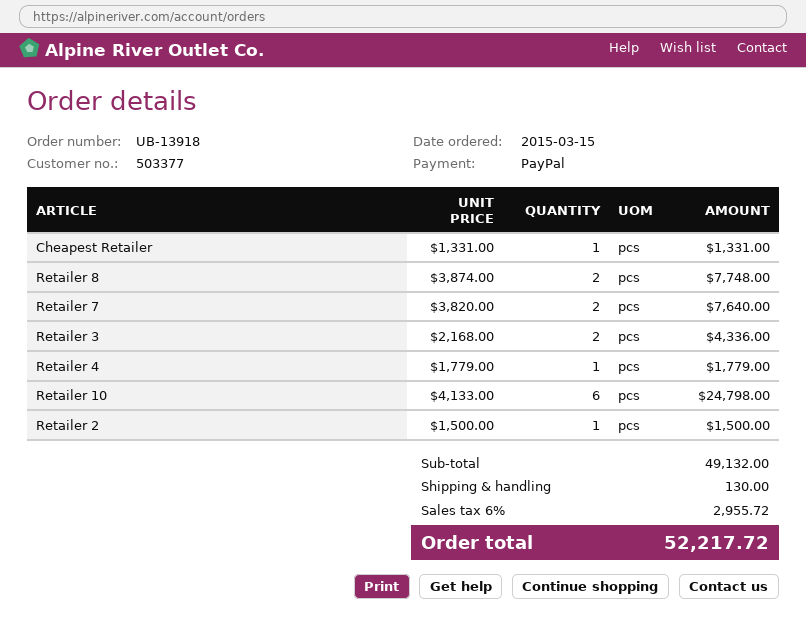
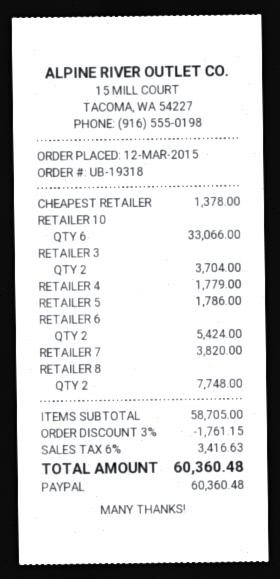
order number: UB-13918 -> UB-19318
order date: 2015-03-15 -> 2015-03-12
Cheapest Retailer: 1 for 1331.00 -> 1 for 1378.00
Retailer 7: 2 for 7640.00 -> 1 for 3820.00
Retailer 3: 2 for 4336.00 -> 2 for 3704.00
Retailer 10: 6 for 24798.00 -> 6 for 33066.00
Retailer 2: 1 for 1500.00 -> none
RETAILER 5: none -> 1 for 1786.00
RETAILER 6: none -> 2 for 5424.00
subtotal: 49132.00 -> 58705.00
discount: none -> 3% = 1761.15
shipping: 130.00 -> none
tax: 6% = 2955.72 -> 6% = 3416.63
total: 52217.72 -> 60360.48

